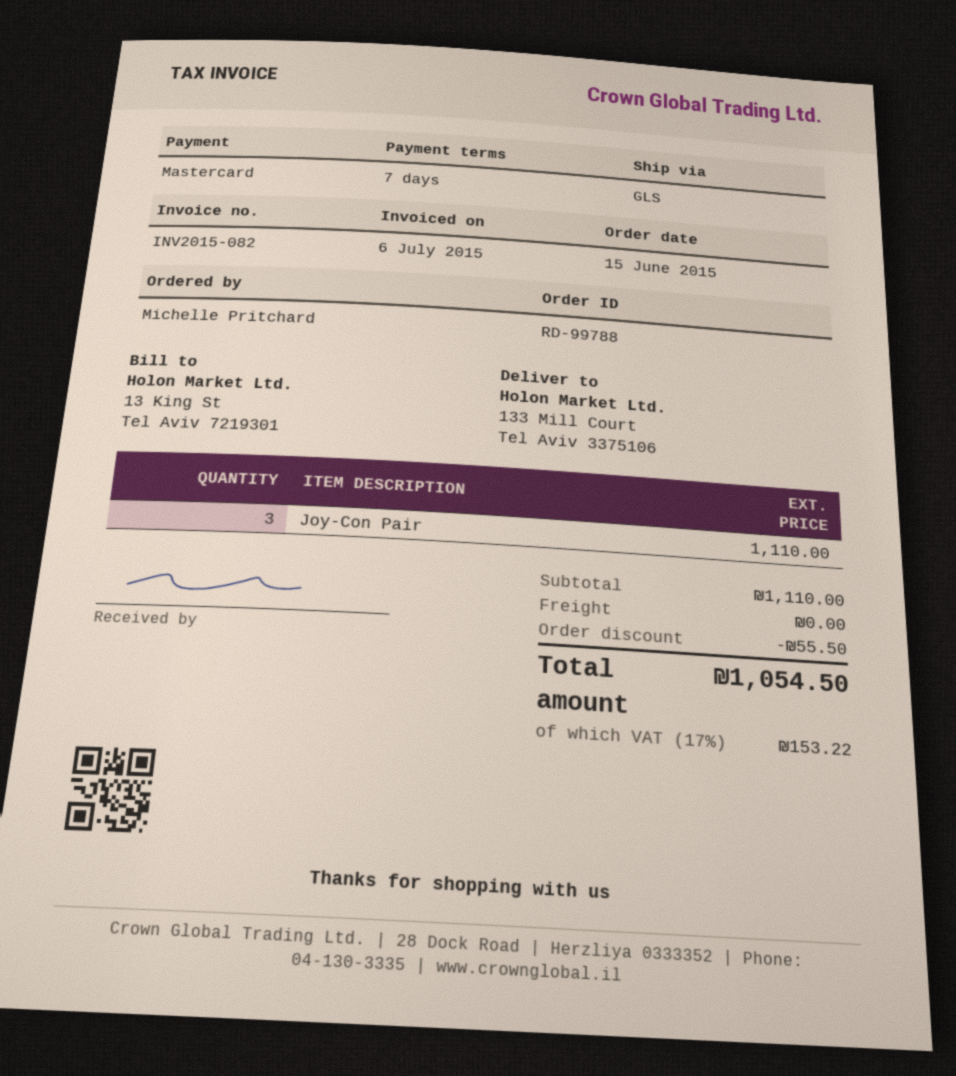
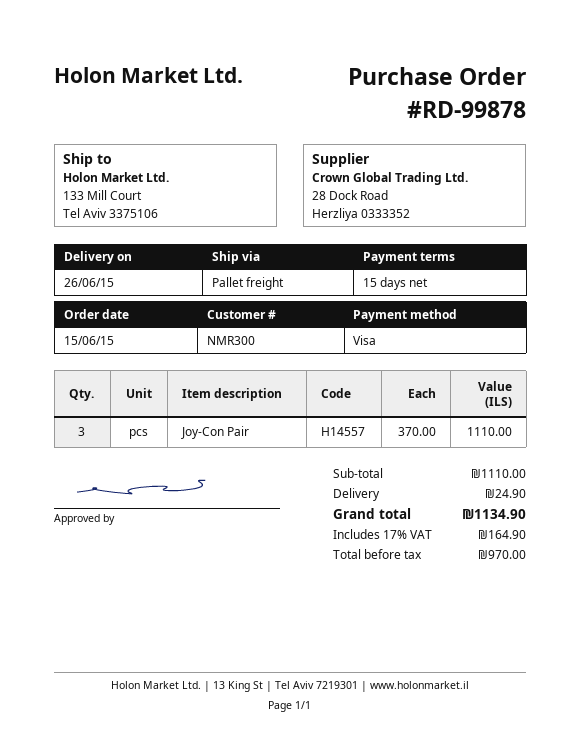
order number: RD-99788 -> RD-99878
payment terms: 7 days -> 15 days
payment method: Mastercard -> Visa
shipping method: GLS -> pallet freight
discount: 55.50 -> none
shipping: 0.00 -> 24.90
tax: 17% = 153.22 -> 17% = 164.90
total: 1054.50 -> 1134.90

